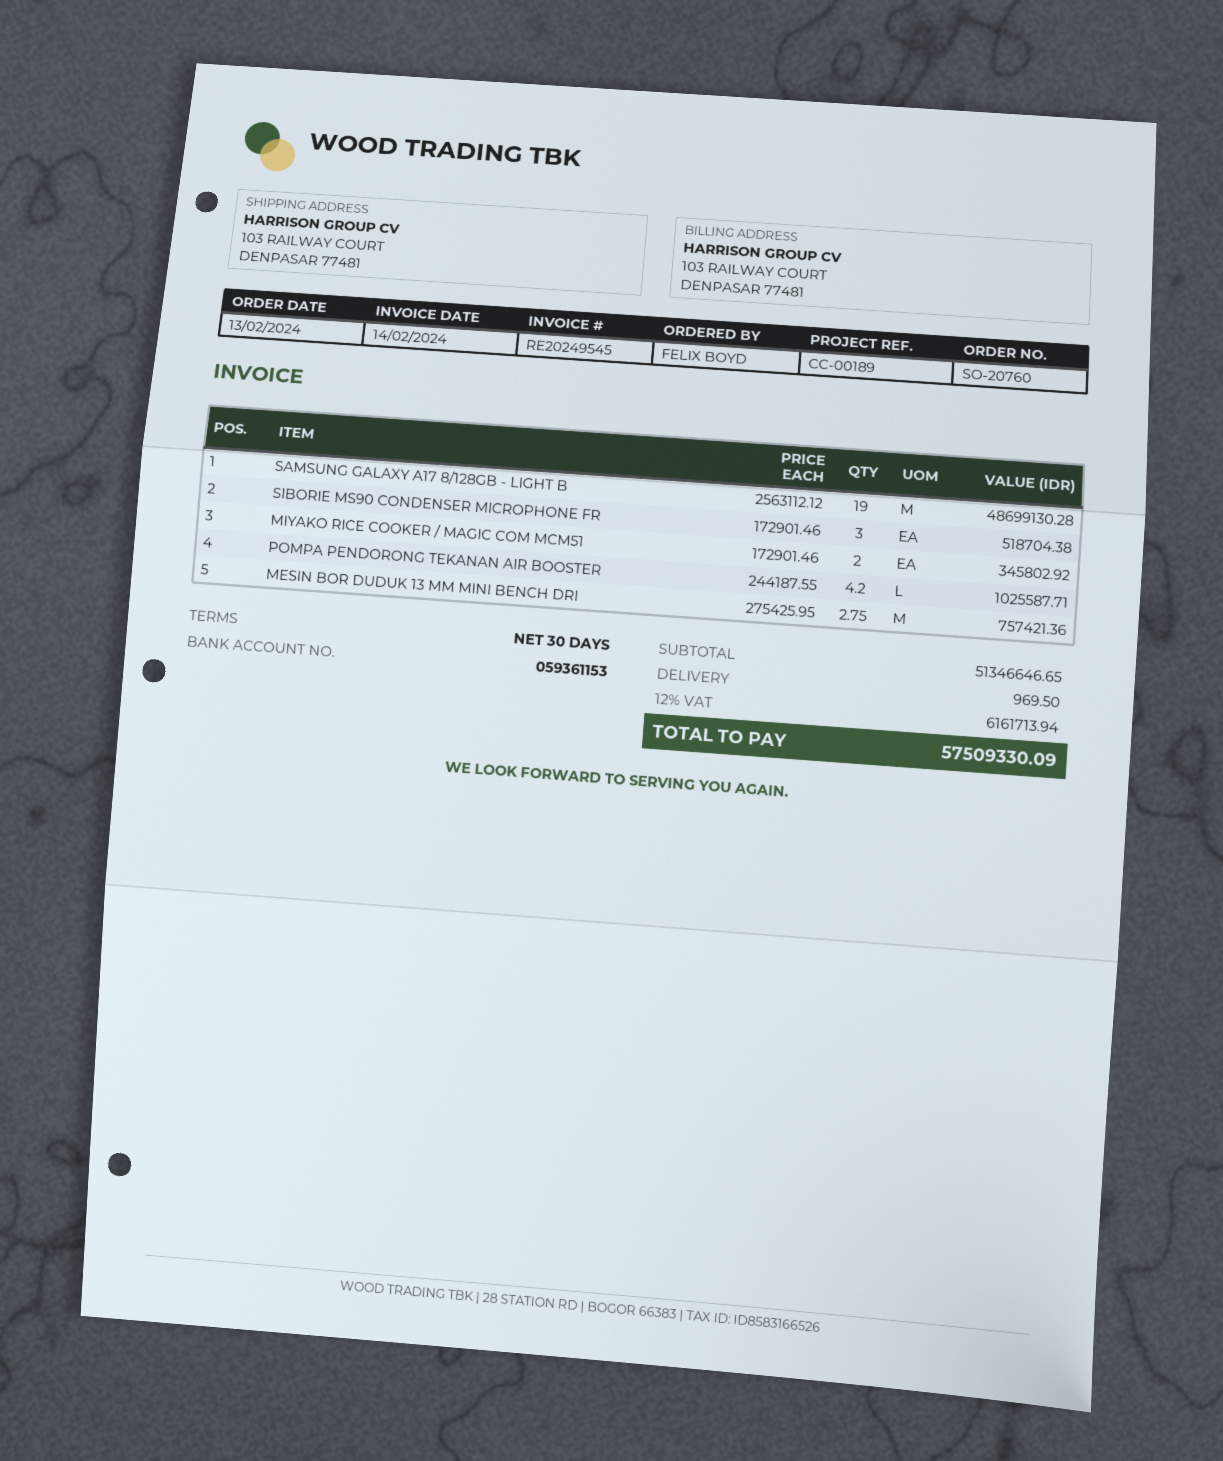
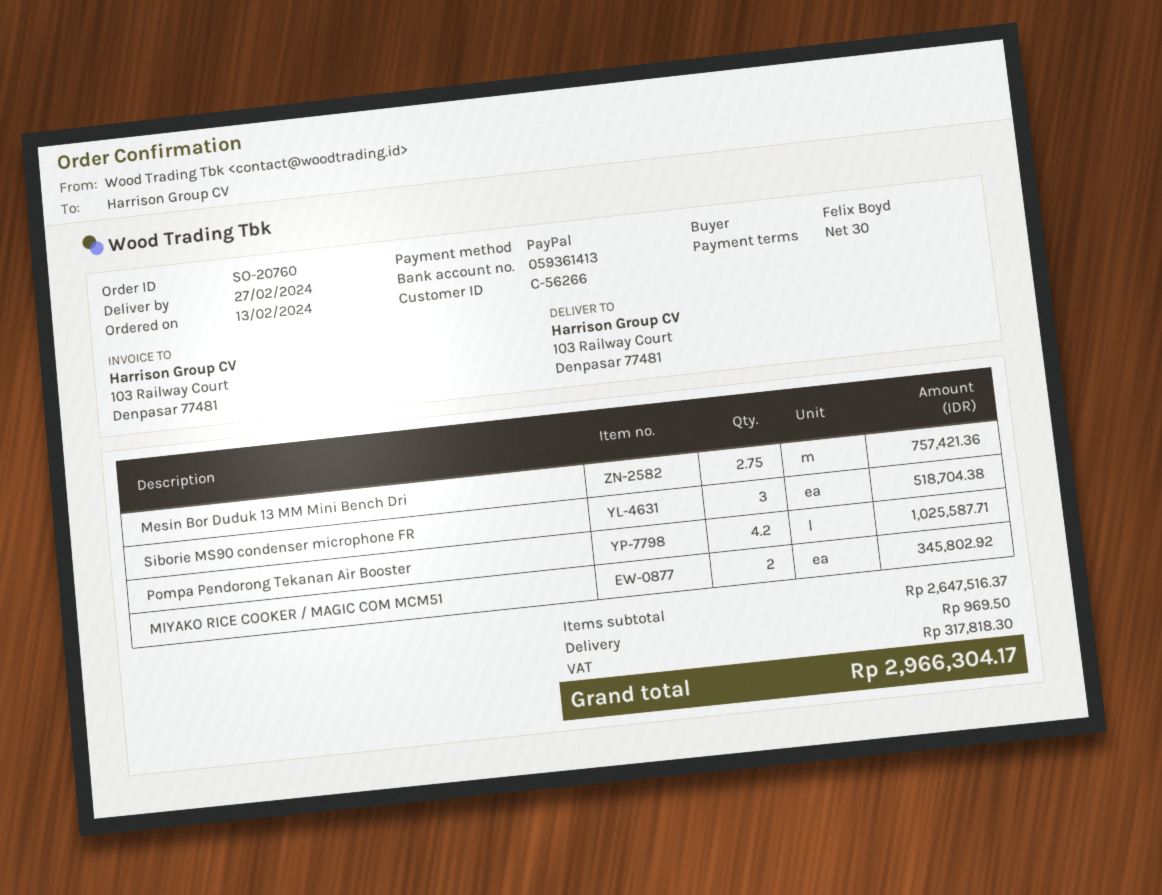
bank account: 059361153 -> 059361413
SAMSUNG GALAXY A17 8/128GB - LIGHT B: 19 for 48699130.28 -> none
subtotal: 51346646.65 -> 2647516.37
tax: 6161713.94 -> 317818.30
total: 57509330.09 -> 2966304.17

